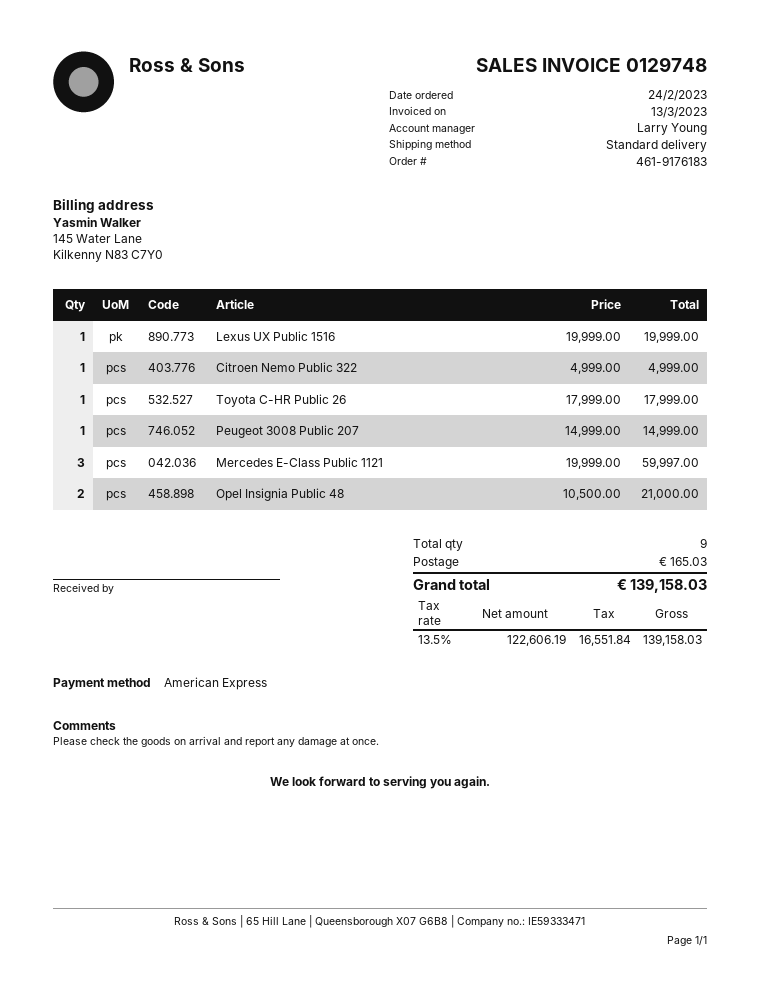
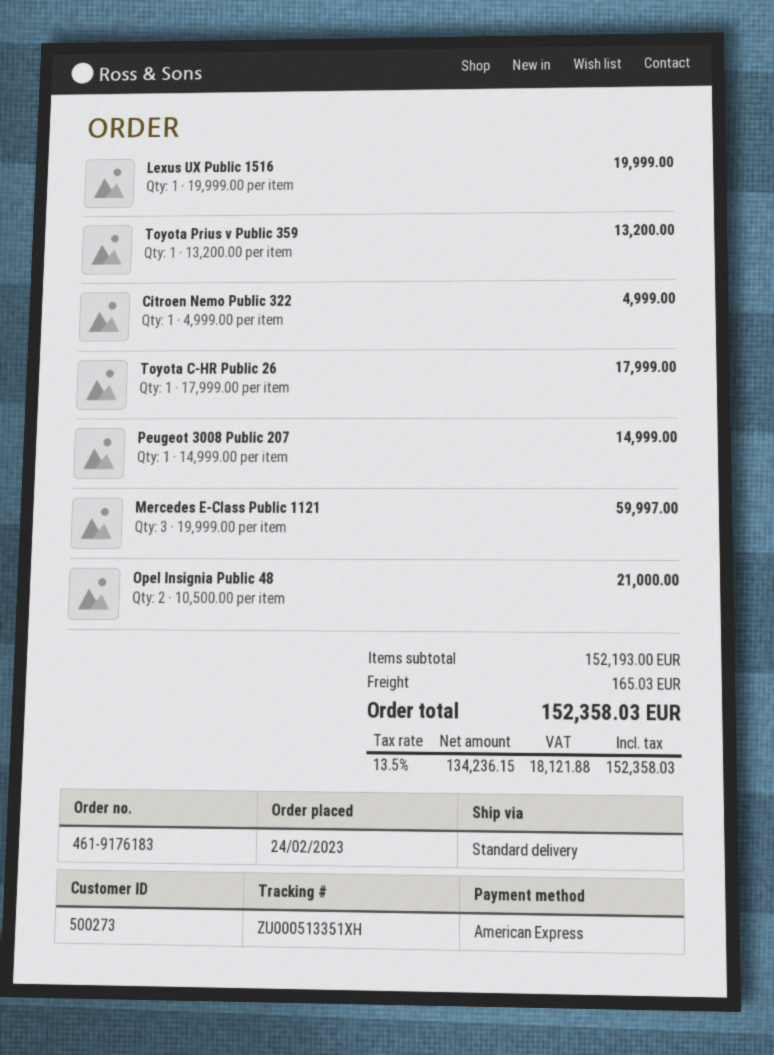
Toyota Prius v Public 359: none -> 1 x 13200.00 = 13200.00
net: 122606.19 -> 134236.15
tax: 13.5% = 16551.84 -> 13.5% = 18121.88
total: 139158.03 -> 152358.03

